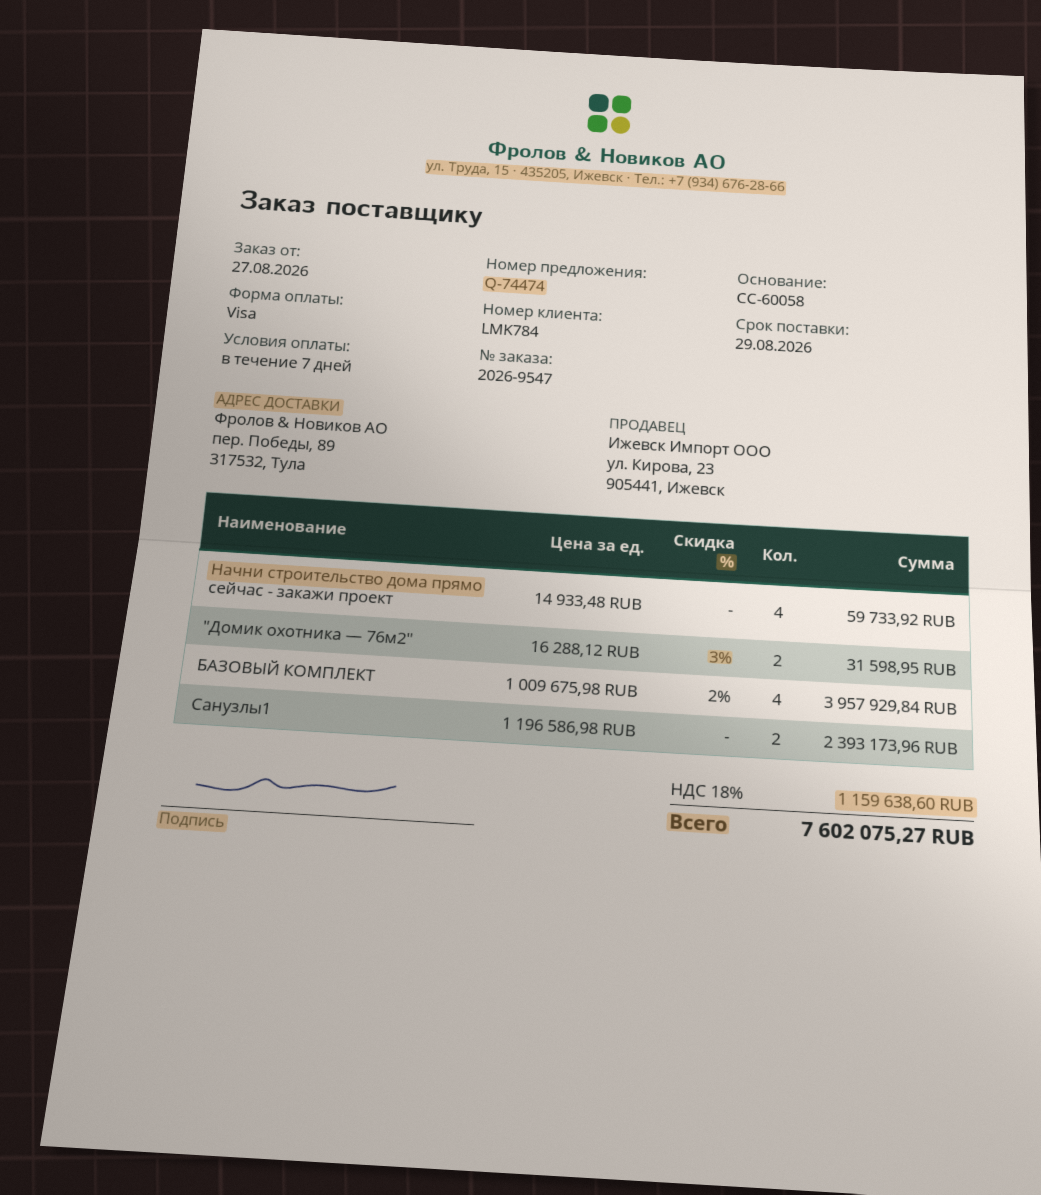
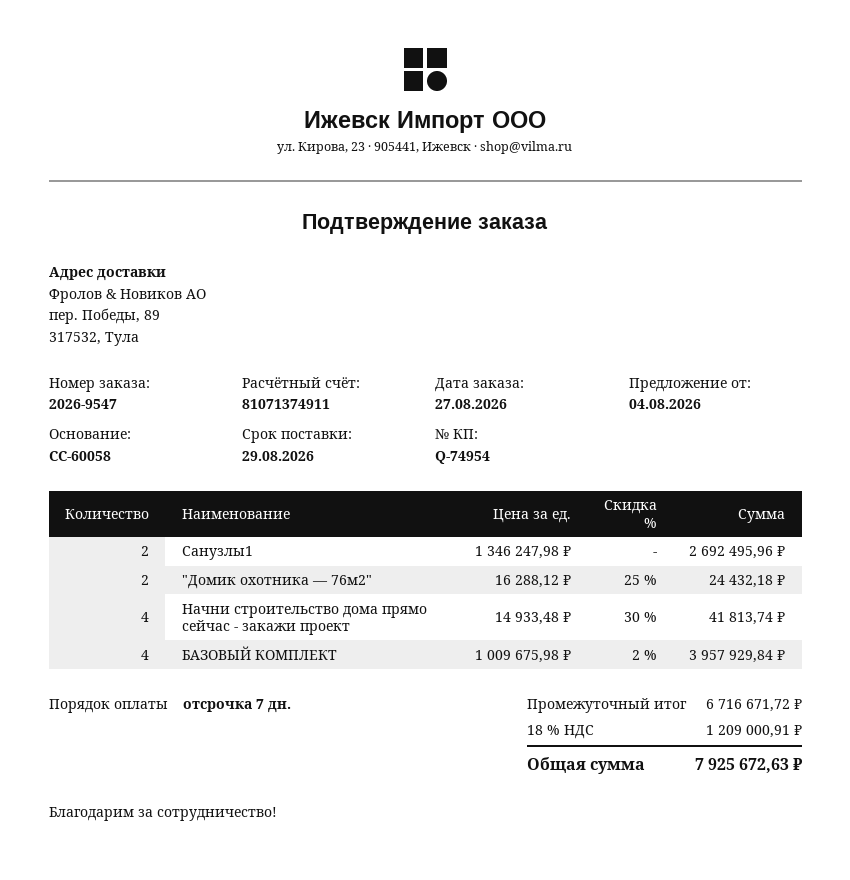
quote number: Q-74474 -> Q-74954
Начни строительство дома прямо сейчас - закажи проект: 4 x 14933.48 = 59733.92 -> 4 x 14933.48 - 30% = 41813.74
"Домик охотника — 76м2": 2 x 16288.12 - 3% = 31598.95 -> 2 x 16288.12 - 25% = 24432.18
Санузлы1: 2 x 1196586.98 = 2393173.96 -> 2 x 1346247.98 = 2692495.96
tax: 18% = 1159638.60 -> 18% = 1209000.91
total: 7602075.27 -> 7925672.63

